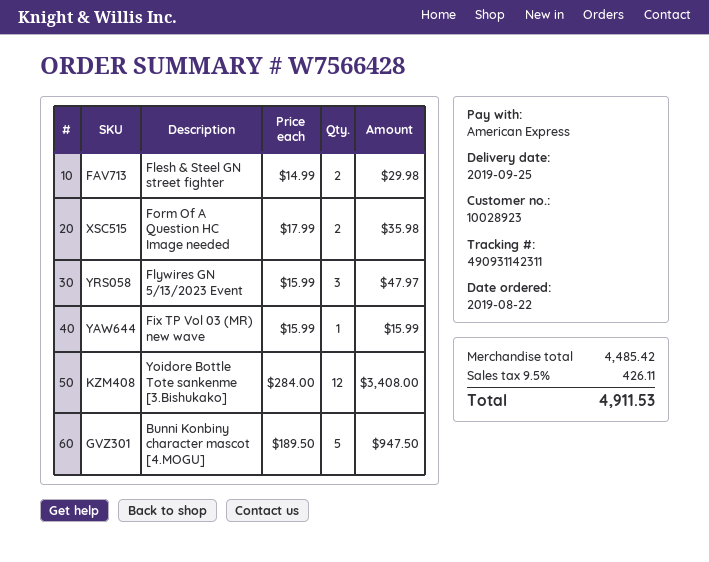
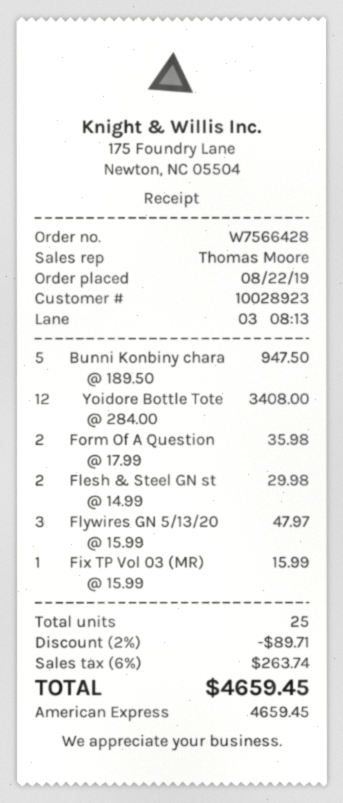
discount: none -> 2% = 89.71
tax: 9.5% = 426.11 -> 6% = 263.74
total: 4911.53 -> 4659.45

